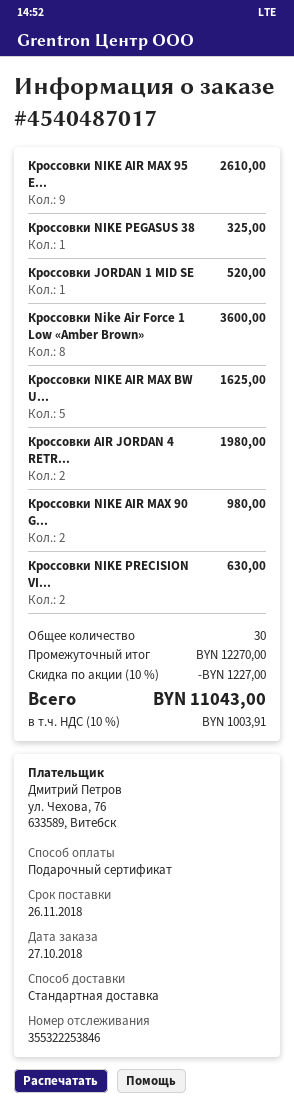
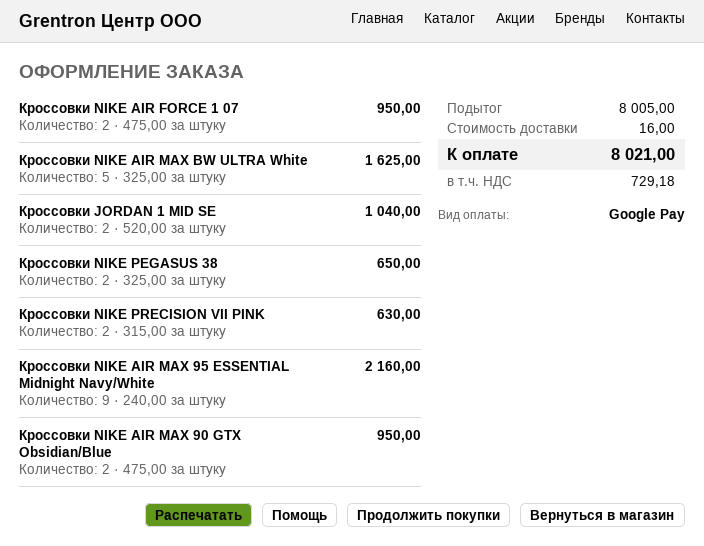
payment method: gift card -> Google Pay
Кроссовки NIKE AIR MAX 95 E...: 9 for 2610.00 -> 9 for 2160.00
Кроссовки NIKE PEGASUS 38: 1 for 325.00 -> 2 for 650.00
Кроссовки JORDAN 1 MID SE: 1 for 520.00 -> 2 for 1040.00
Кроссовки Nike Air Force 1 Low «Amber Brown»: 8 for 3600.00 -> none
Кроссовки AIR JORDAN 4 RETR...: 2 for 1980.00 -> none
Кроссовки NIKE AIR MAX 90 G...: 2 for 980.00 -> 2 for 950.00
Кроссовки NIKE AIR FORCE 1 07: none -> 2 for 950.00
subtotal: 12270.00 -> 8005.00
discount: 10% = 1227.00 -> none
shipping: none -> 16.00
tax: 1003.91 -> 729.18
total: 11043.00 -> 8021.00

